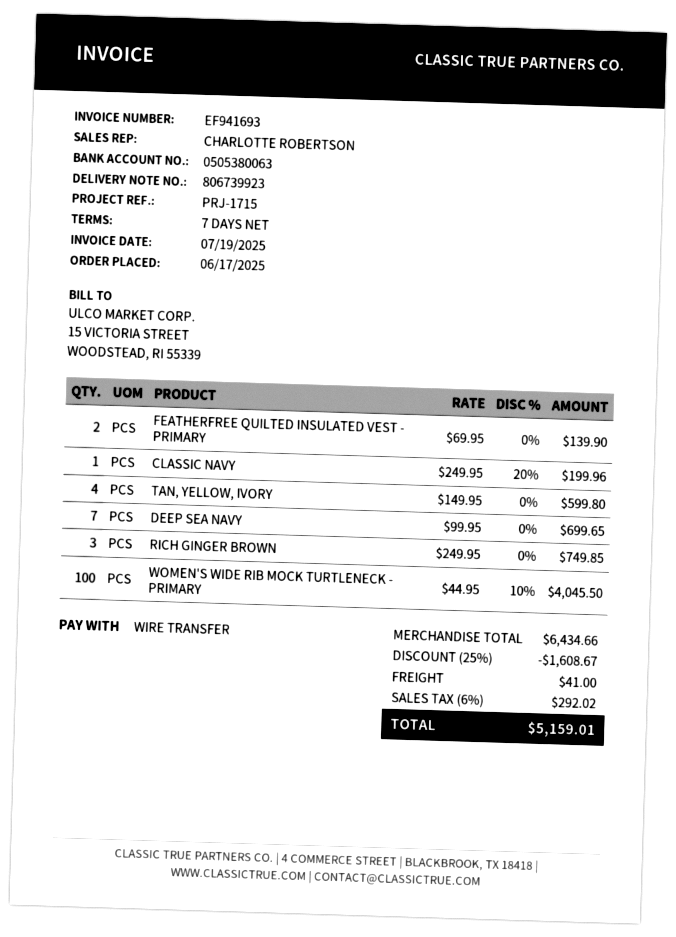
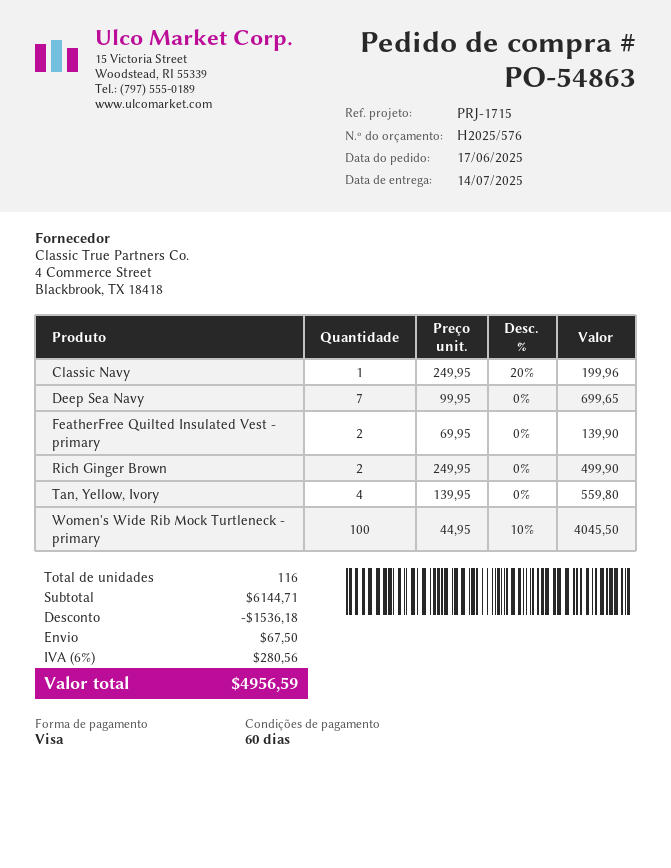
payment terms: 7 days -> 60 days
payment method: bank transfer -> Visa
TAN, YELLOW, IVORY: 4 x 149.95 = 599.80 -> 4 x 139.95 = 559.80
RICH GINGER BROWN: 3 x 249.95 = 749.85 -> 2 x 249.95 = 499.90
subtotal: 6434.66 -> 6144.71
discount: 1608.67 -> 1536.18
shipping: 41.00 -> 67.50
tax: 6% = 292.02 -> 6% = 280.56
total: 5159.01 -> 4956.59

